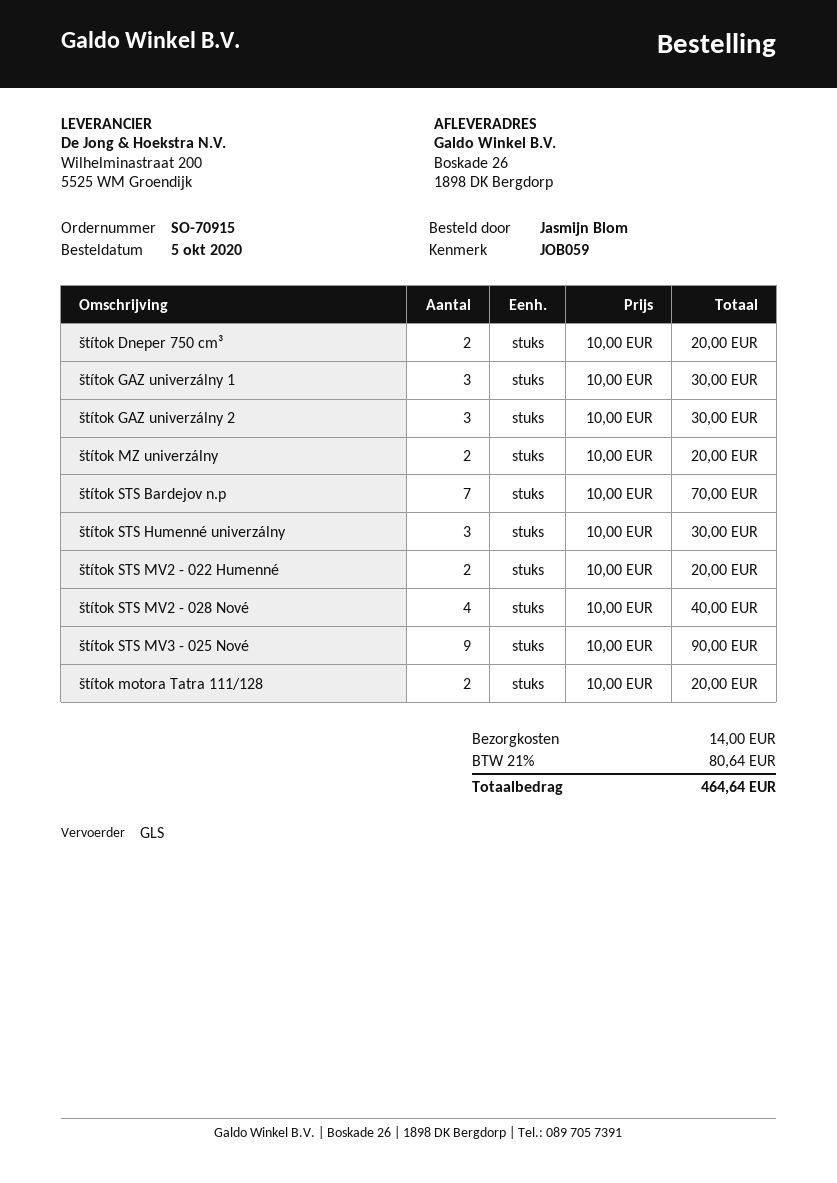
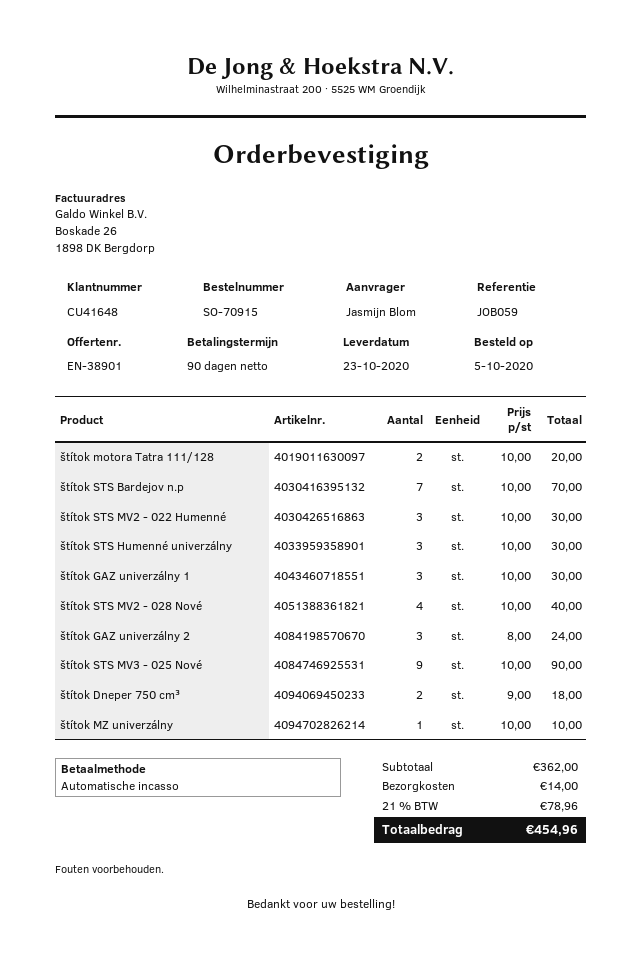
štítok Dneper 750 cm³: 2 x 10.00 = 20.00 -> 2 x 9.00 = 18.00
štítok GAZ univerzálny 2: 3 x 10.00 = 30.00 -> 3 x 8.00 = 24.00
štítok MZ univerzálny: 2 x 10.00 = 20.00 -> 1 x 10.00 = 10.00
štítok STS MV2 - 022 Humenné: 2 x 10.00 = 20.00 -> 3 x 10.00 = 30.00
tax: 21% = 80.64 -> 21% = 78.96
total: 464.64 -> 454.96

